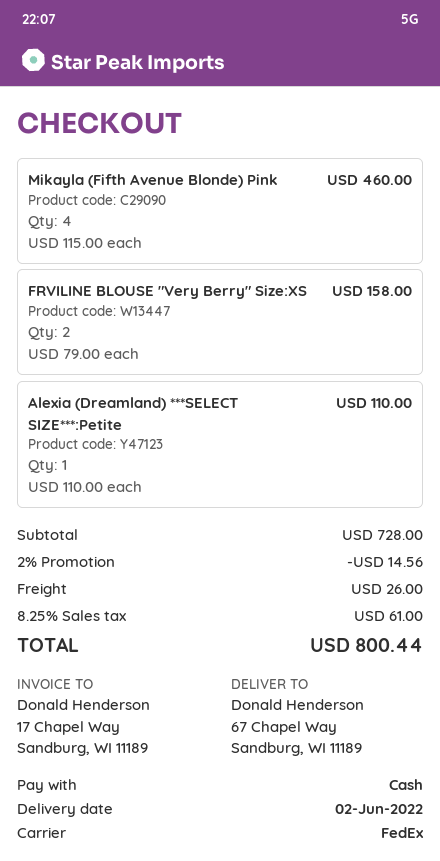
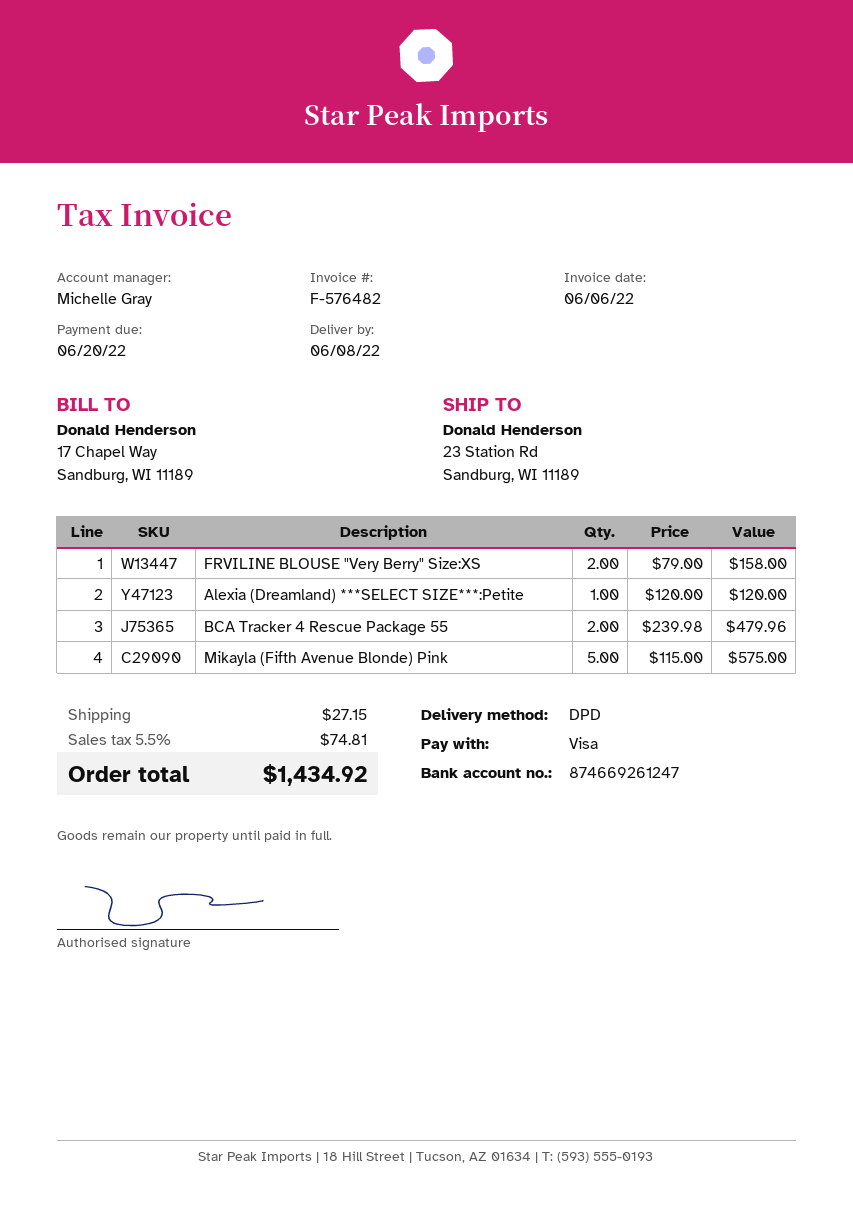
delivery date: 2022-06-02 -> 2022-06-08
payment method: cash -> Visa
shipping method: FedEx -> DPD
ship to: 67 Chapel Way, Sandburg, WI 11189 -> 23 Station Rd, Sandburg, WI 11189
Mikayla (Fifth Avenue Blonde) Pink: 4 x 115.00 = 460.00 -> 5 x 115.00 = 575.00
Alexia (Dreamland) ***SELECT SIZE***:Petite: 1 x 110.00 = 110.00 -> 1 x 120.00 = 120.00
BCA Tracker 4 Rescue Package 55: none -> 2 x 239.98 = 479.96
discount: 2% = 14.56 -> none
shipping: 26.00 -> 27.15
tax: 8.25% = 61.00 -> 5.5% = 74.81
total: 800.44 -> 1434.92

